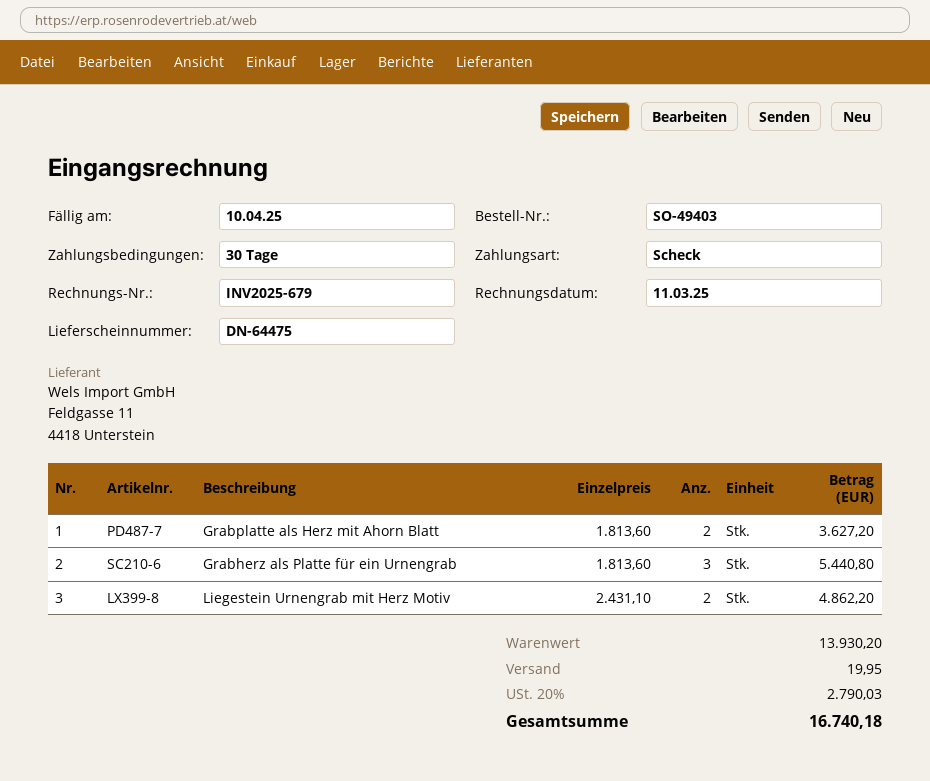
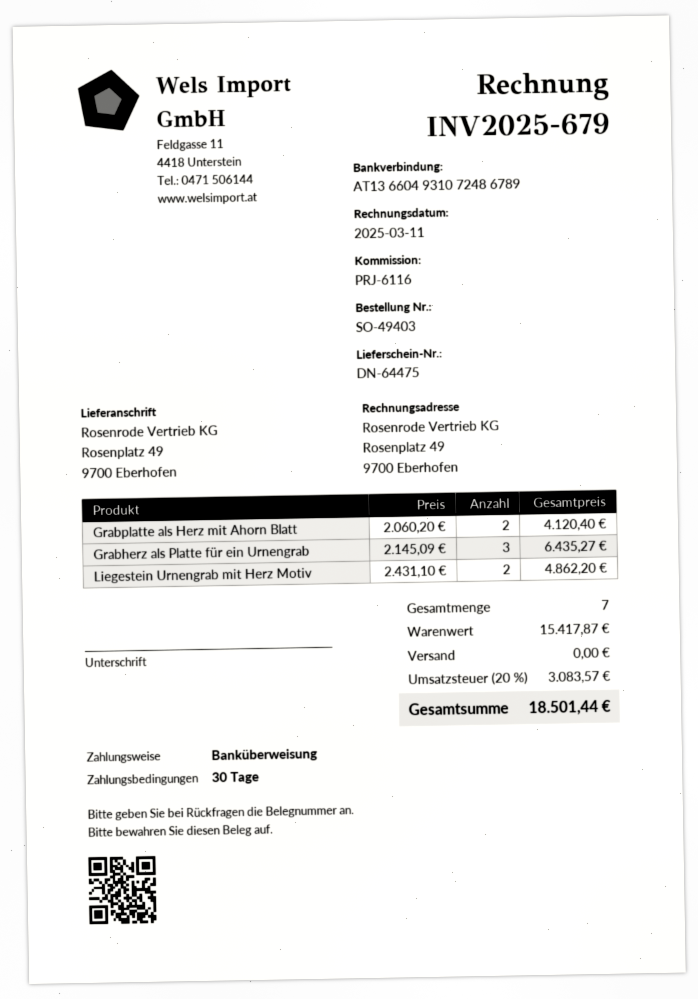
payment method: cheque -> bank transfer
Grabplatte als Herz mit Ahorn Blatt: 2 x 1813.60 = 3627.20 -> 2 x 2060.20 = 4120.40
Grabherz als Platte für ein Urnengrab: 3 x 1813.60 = 5440.80 -> 3 x 2145.09 = 6435.27
subtotal: 13930.20 -> 15417.87
shipping: 19.95 -> 0.00
tax: 20% = 2790.03 -> 20% = 3083.57
total: 16740.18 -> 18501.44

